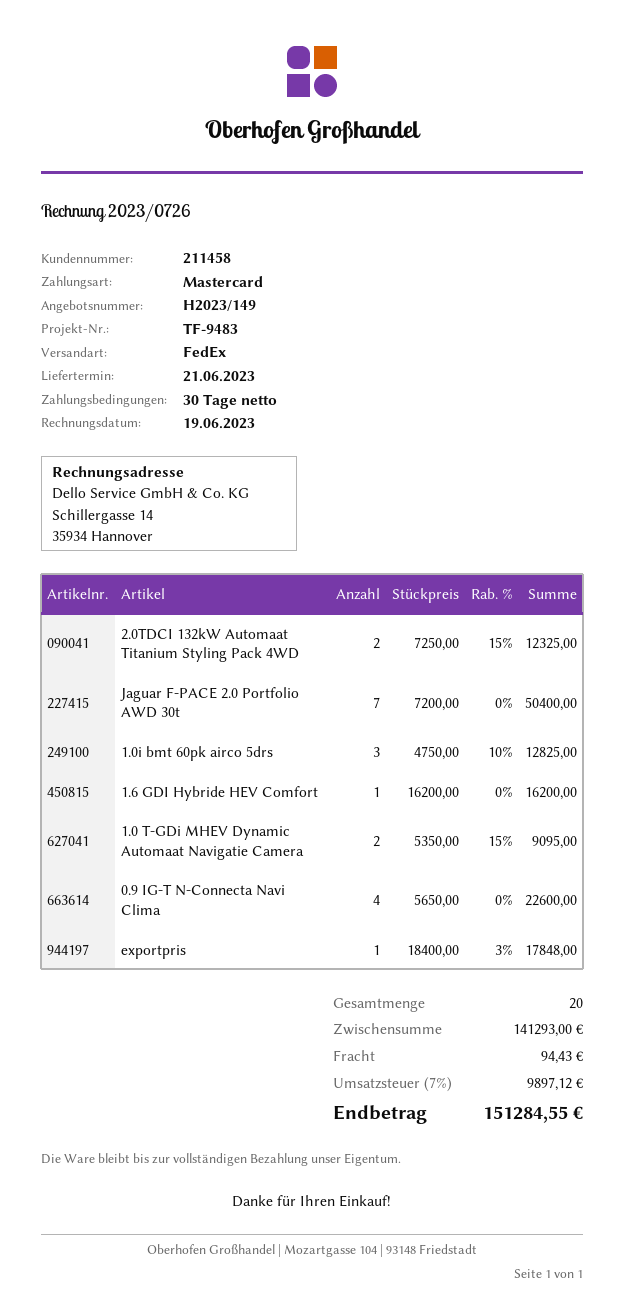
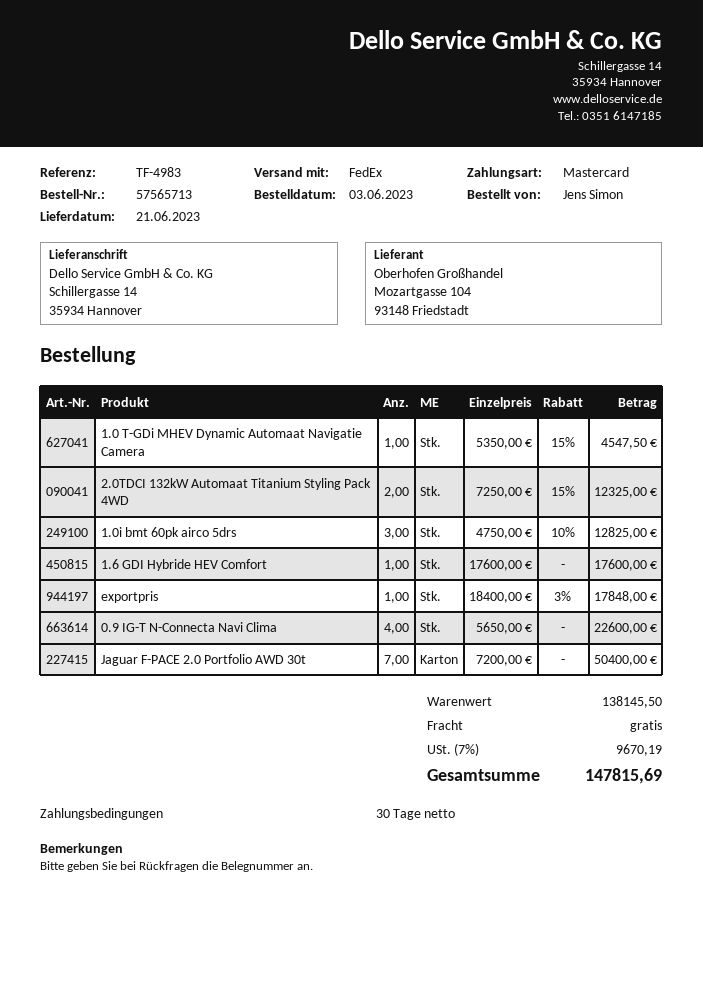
reference: TF-9483 -> TF-4983
1.6 GDI Hybride HEV Comfort: 1 x 16200.00 = 16200.00 -> 1 x 17600.00 = 17600.00
1.0 T-GDi MHEV Dynamic Automaat Navigatie Camera: 2 x 5350.00 - 15% = 9095.00 -> 1 x 5350.00 - 15% = 4547.50
subtotal: 141293.00 -> 138145.50
shipping: 94.43 -> 0.00
tax: 7% = 9897.12 -> 7% = 9670.19
total: 151284.55 -> 147815.69

